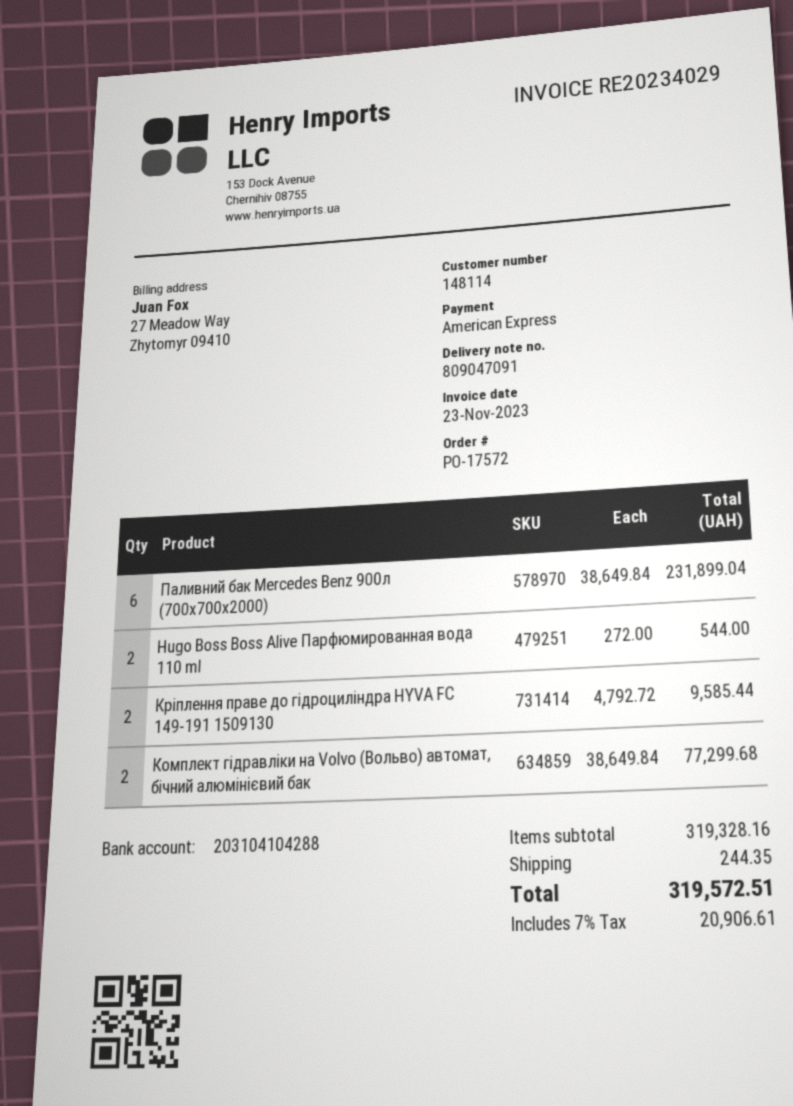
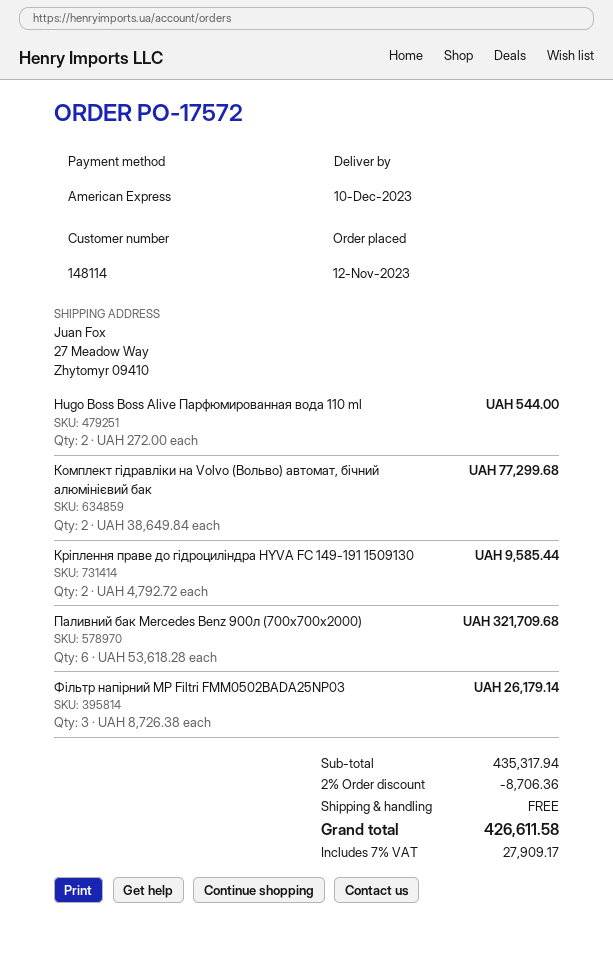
Паливний бак Mercedes Benz 900л (700х700х2000): 6 x 38649.84 = 231899.04 -> 6 x 53618.28 = 321709.68
Фільтр напірний MP Filtri FMM0502BADA25NP03: none -> 3 x 8726.38 = 26179.14
subtotal: 319328.16 -> 435317.94
discount: none -> 2% = 8706.36
shipping: 244.35 -> 0.00
tax: 7% = 20906.61 -> 7% = 27909.17
total: 319572.51 -> 426611.58

